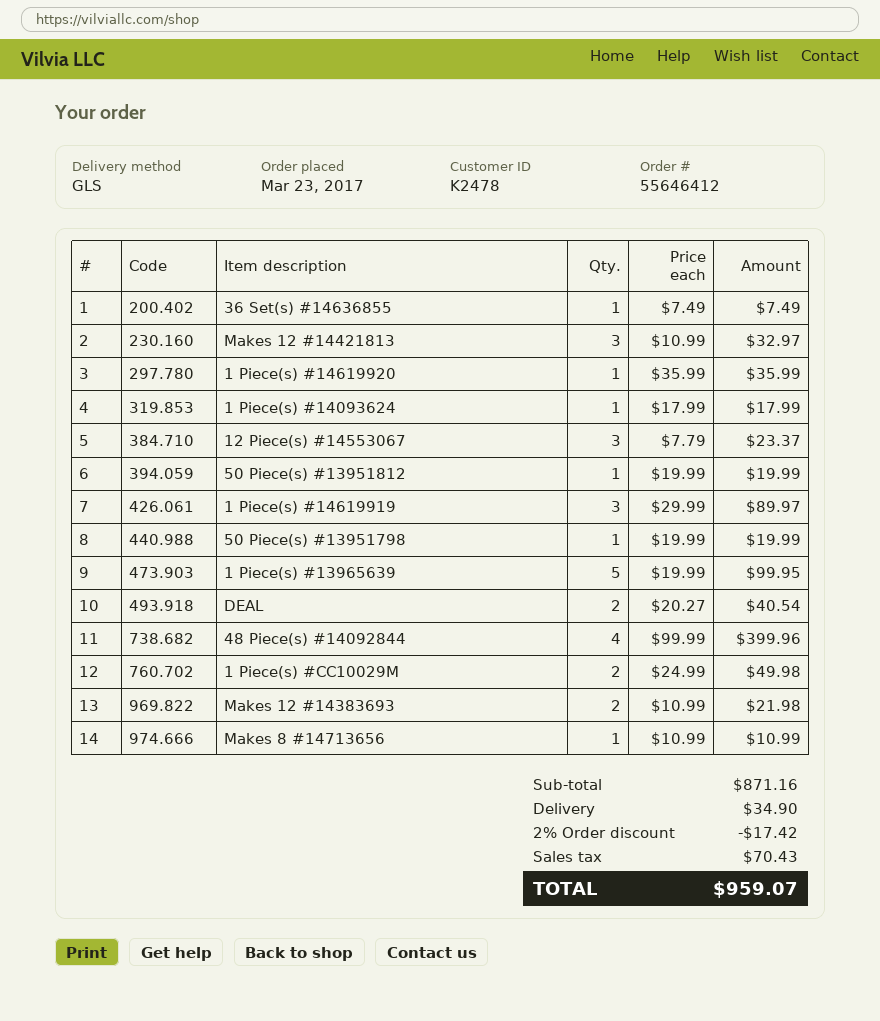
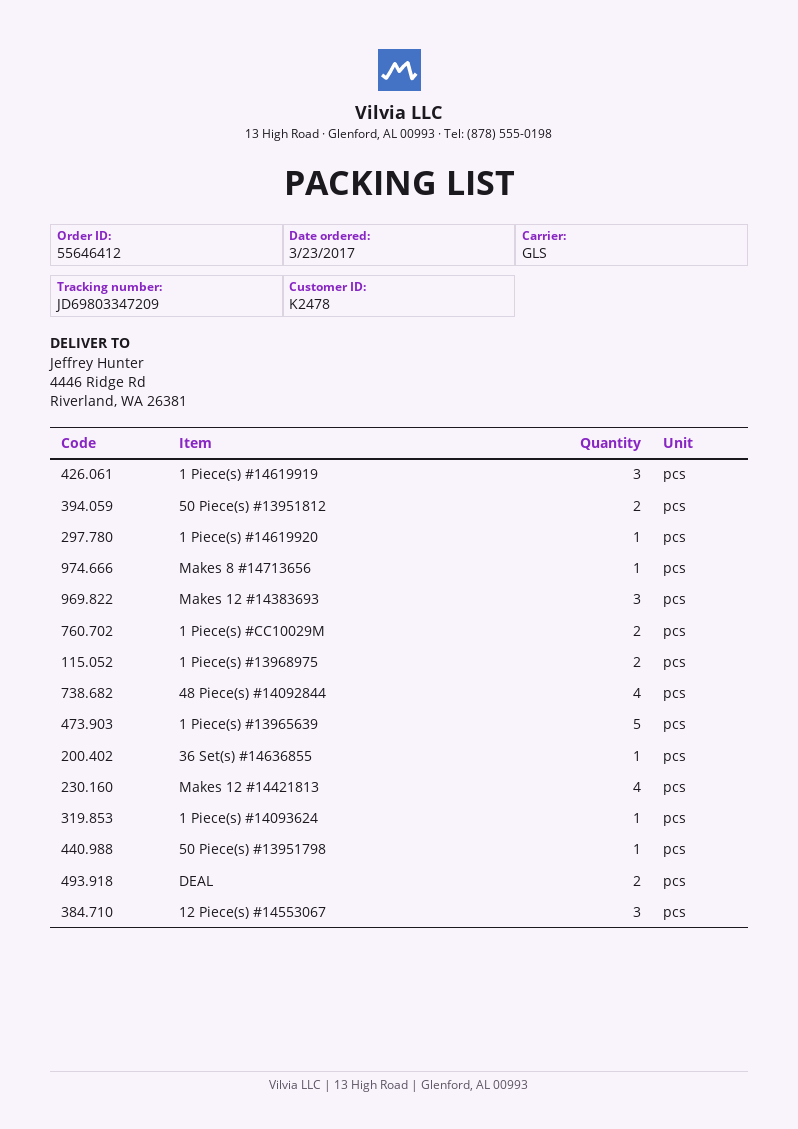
Makes 12 #14421813: 3 -> 4
50 Piece(s) #13951812: 1 -> 2
Makes 12 #14383693: 2 -> 3
1 Piece(s) #13968975: none -> 2

